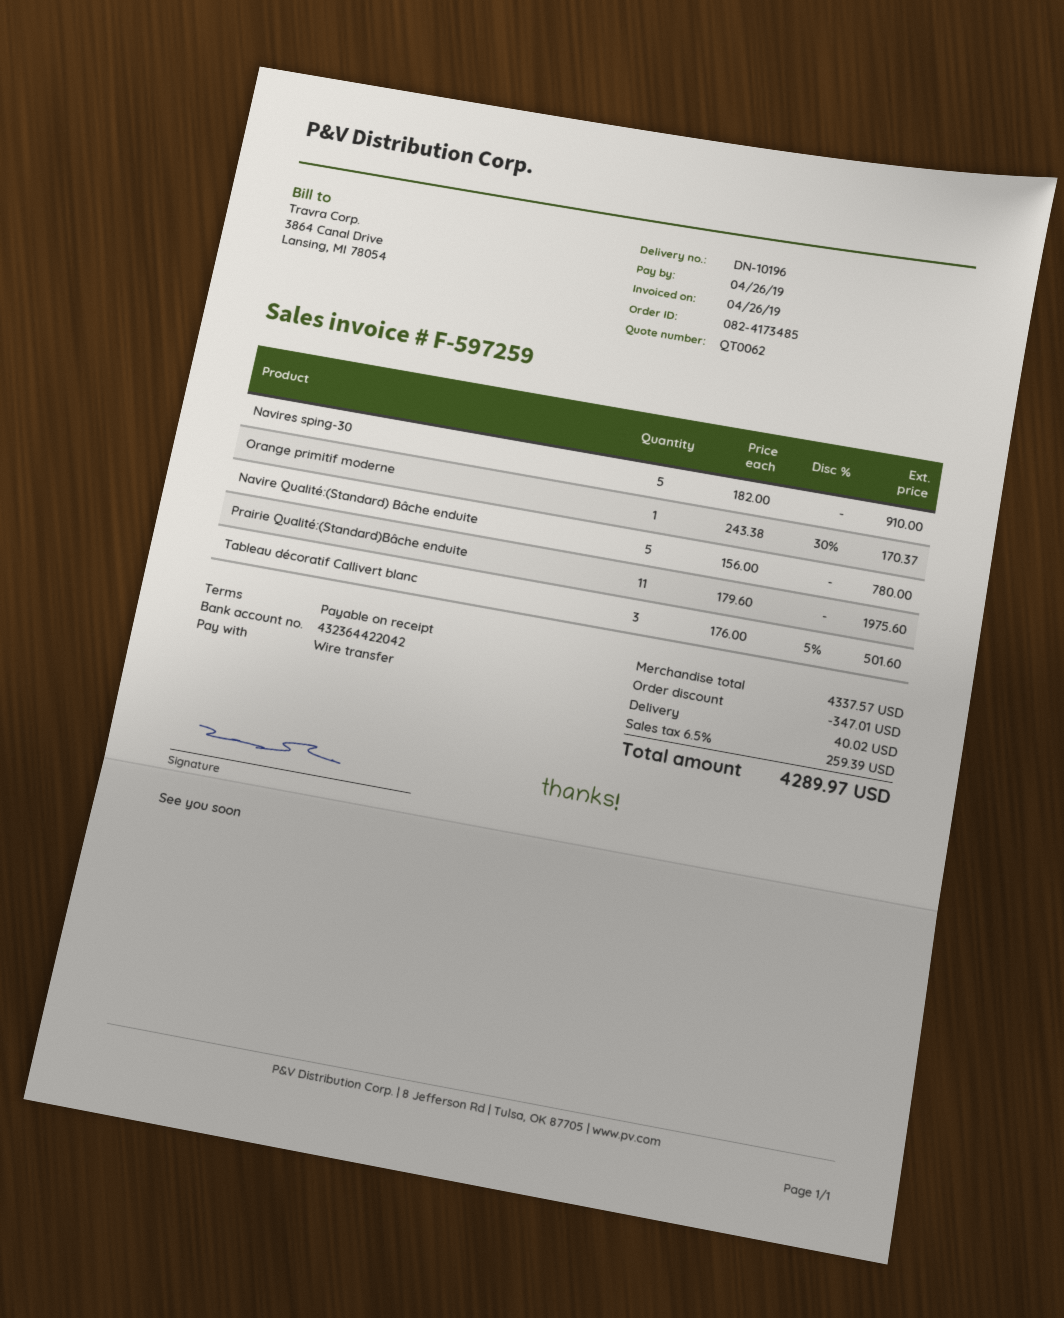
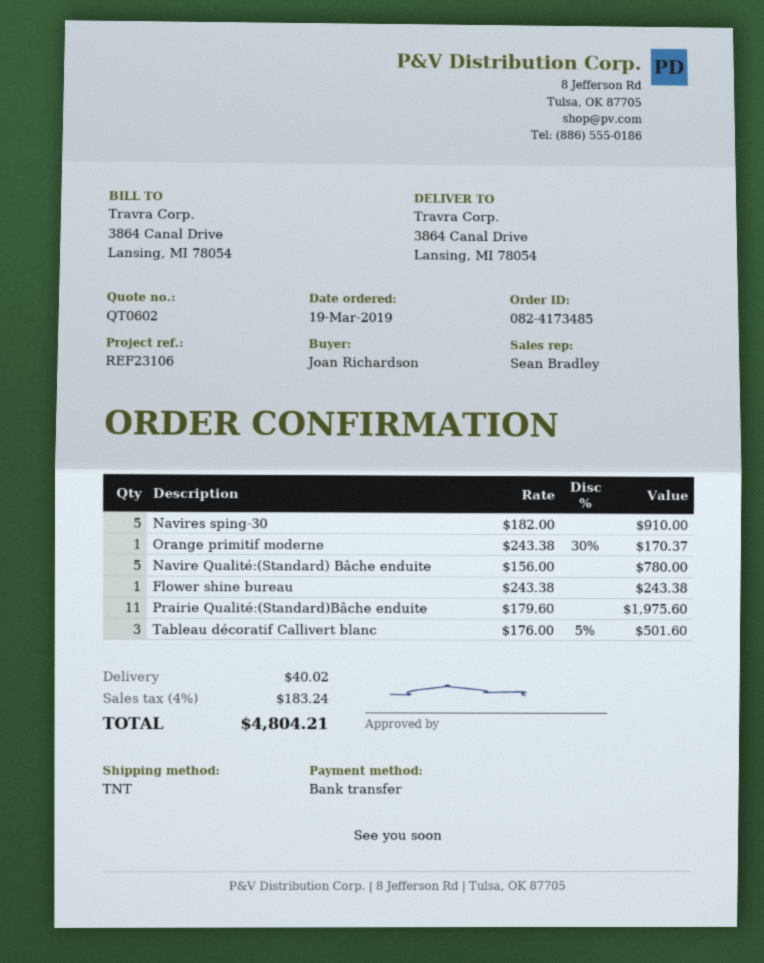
quote number: QT0062 -> QT0602
Flower shine bureau: none -> 1 x 243.38 = 243.38
discount: 347.01 -> none
tax: 6.5% = 259.39 -> 4% = 183.24
total: 4289.97 -> 4804.21

